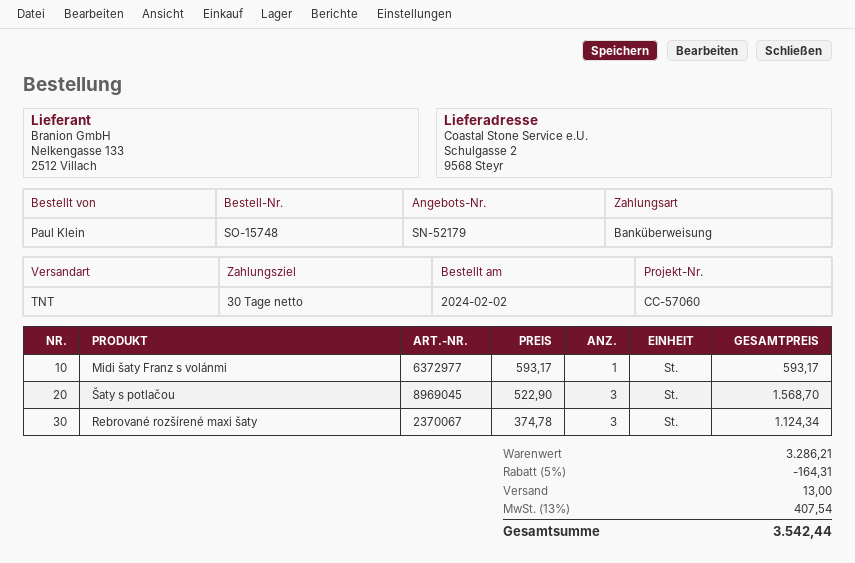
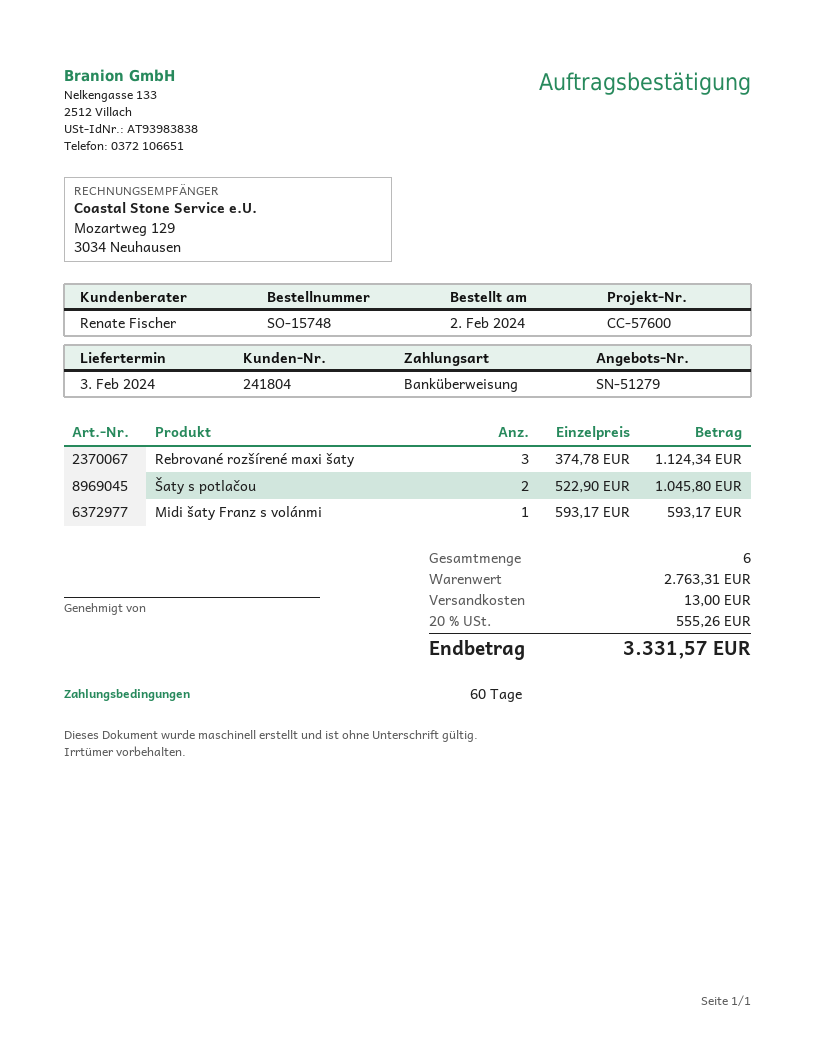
quote number: SN-52179 -> SN-51279
payment terms: 30 days -> 60 days
reference: CC-57060 -> CC-57600
Šaty s potlačou: 3 x 522.90 = 1568.70 -> 2 x 522.90 = 1045.80
subtotal: 3286.21 -> 2763.31
discount: 5% = 164.31 -> none
tax: 13% = 407.54 -> 20% = 555.26
total: 3542.44 -> 3331.57

